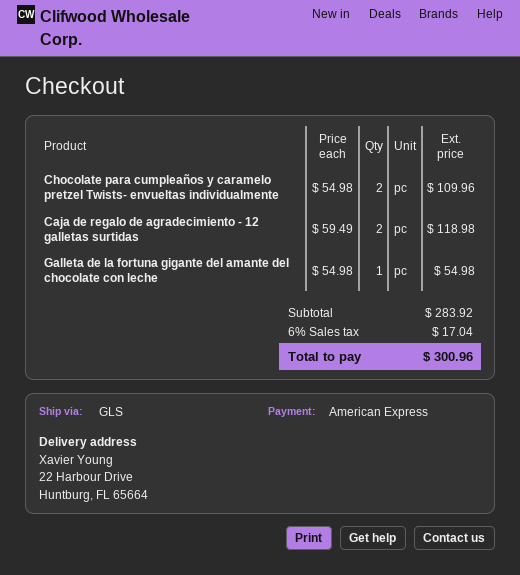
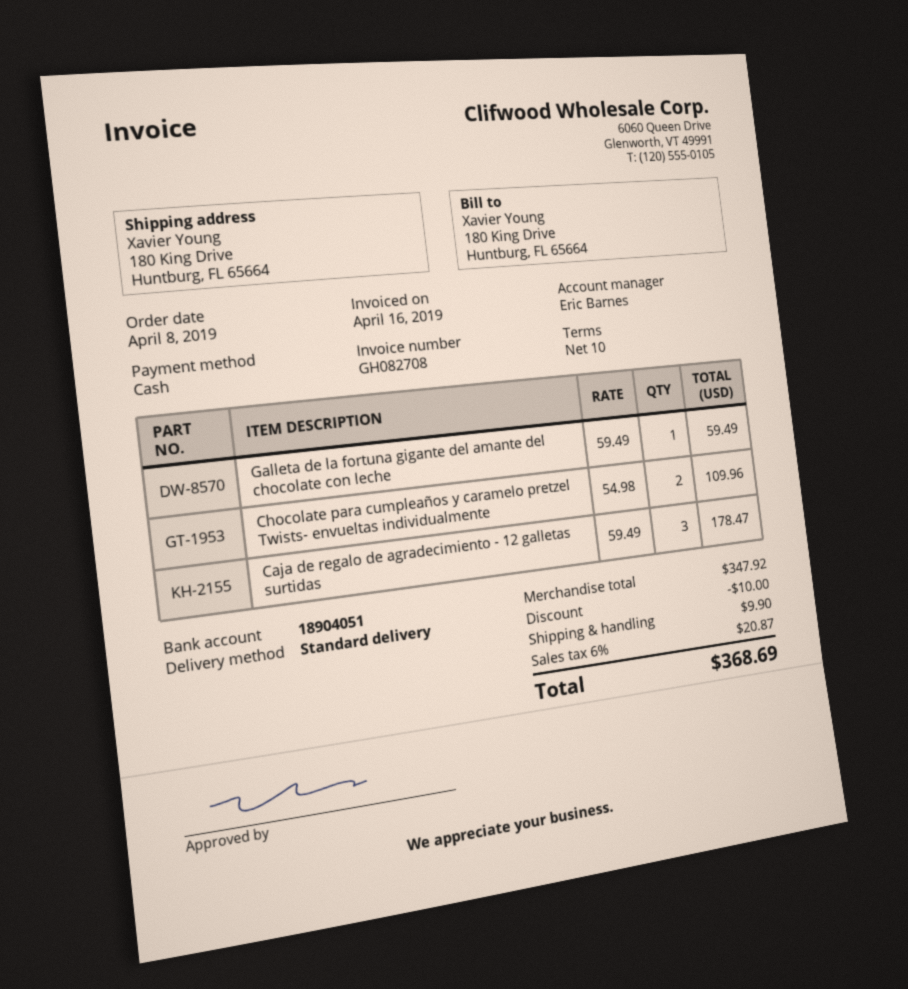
payment method: American Express -> cash
shipping method: GLS -> standard
ship to: 22 Harbour Drive, Huntburg, FL 65664 -> 180 King Drive, Huntburg, FL 65664
Caja de regalo de agradecimiento - 12 galletas surtidas: 2 x 59.49 = 118.98 -> 3 x 59.49 = 178.47
Galleta de la fortuna gigante del amante del chocolate con leche: 1 x 54.98 = 54.98 -> 1 x 59.49 = 59.49
subtotal: 283.92 -> 347.92
discount: none -> 10.00
shipping: none -> 9.90
tax: 6% = 17.04 -> 6% = 20.87
total: 300.96 -> 368.69

